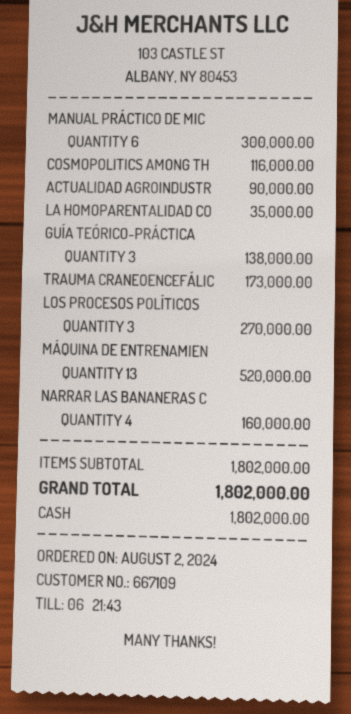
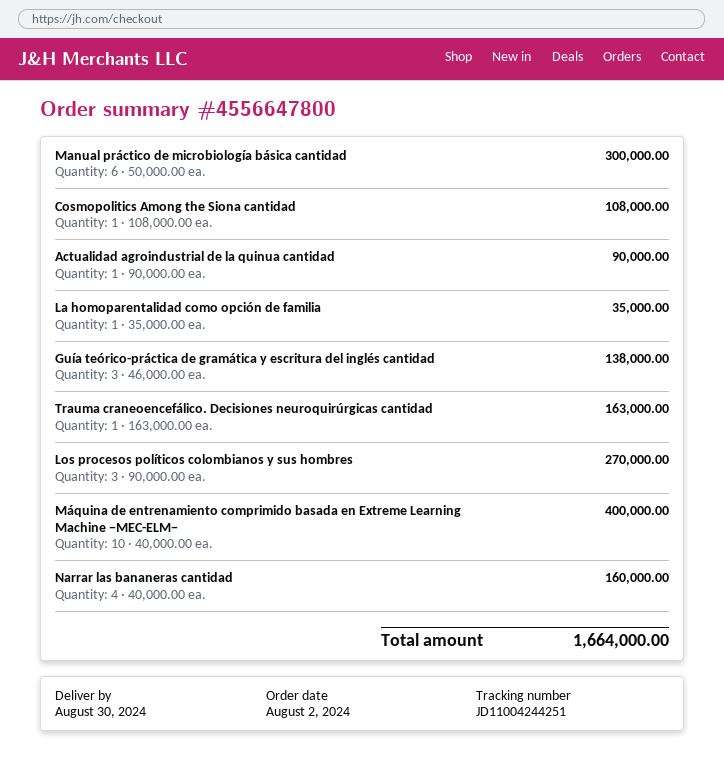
COSMOPOLITICS AMONG TH: 1 for 116000.00 -> 1 for 108000.00
TRAUMA CRANEOENCEFÁLIC: 1 for 173000.00 -> 1 for 163000.00
MÁQUINA DE ENTRENAMIEN: 13 for 520000.00 -> 10 for 400000.00
total: 1802000.00 -> 1664000.00

